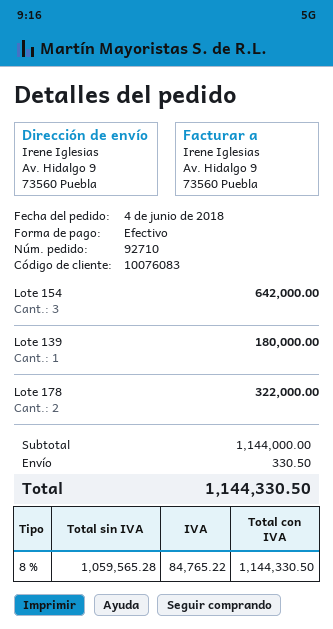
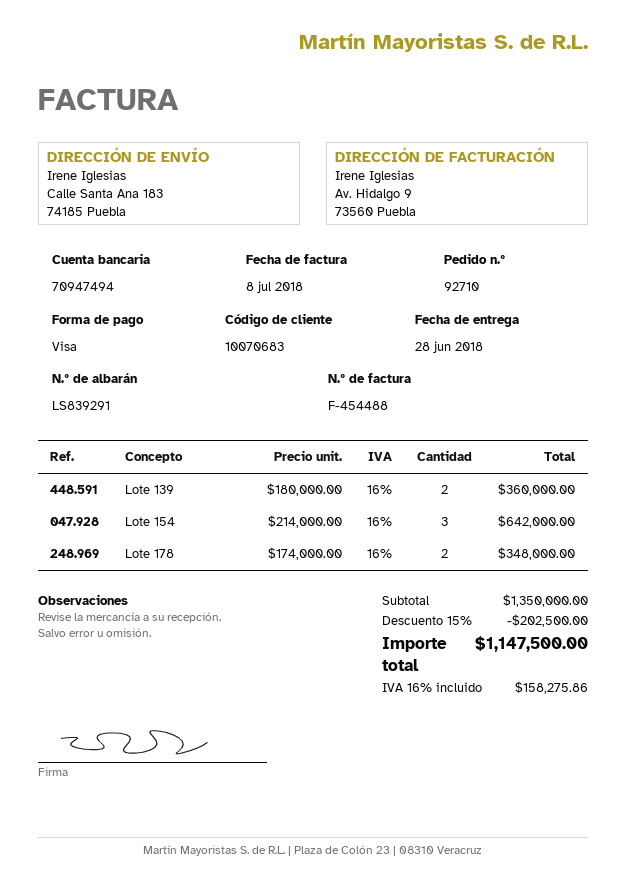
customer number: 10076083 -> 10070683
payment method: cash -> Visa
ship to: Av. Hidalgo 9, 73560 Puebla -> Calle Santa Ana 183, 74185 Puebla
Lote 139: 1 for 180000.00 -> 2 for 360000.00
Lote 178: 2 for 322000.00 -> 2 for 348000.00
subtotal: 1144000.00 -> 1350000.00
discount: none -> 15% = 202500.00
shipping: 330.50 -> none
tax: 8% = 84765.22 -> 16% = 158275.86
total: 1144330.50 -> 1147500.00

